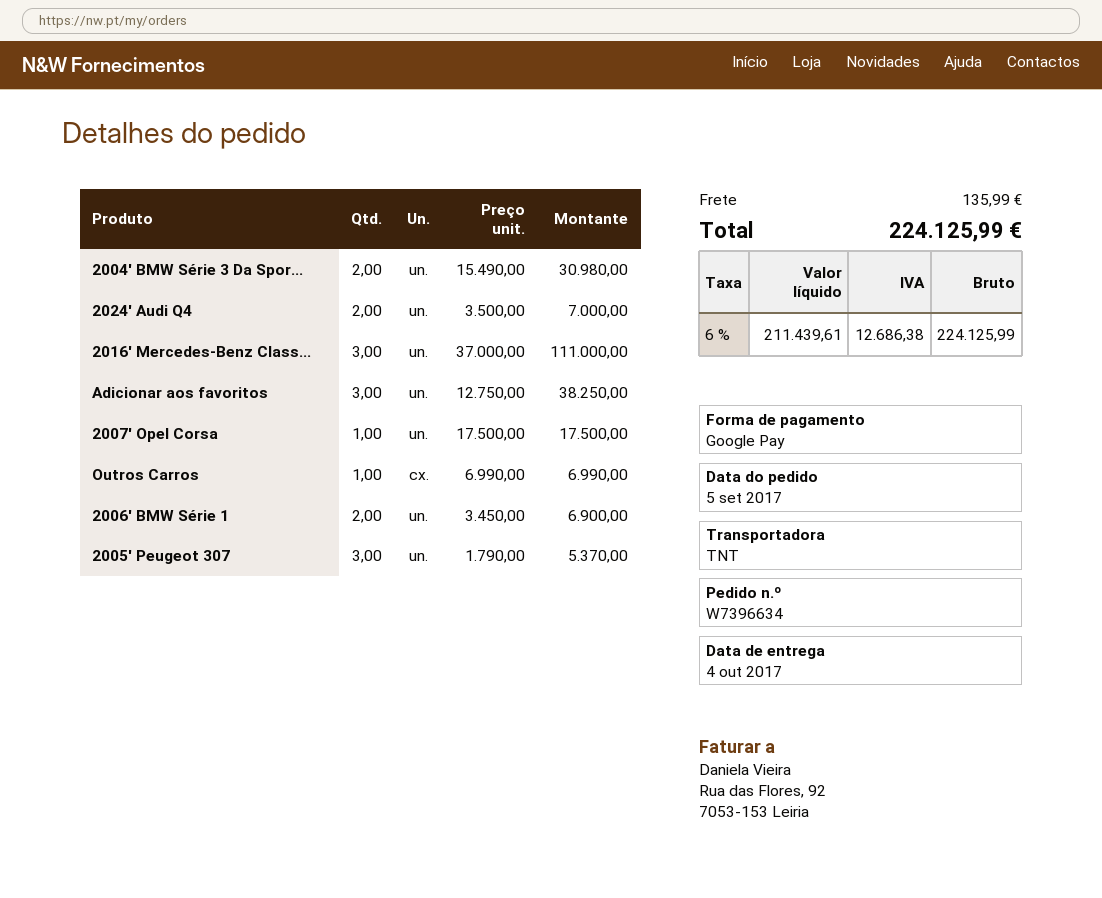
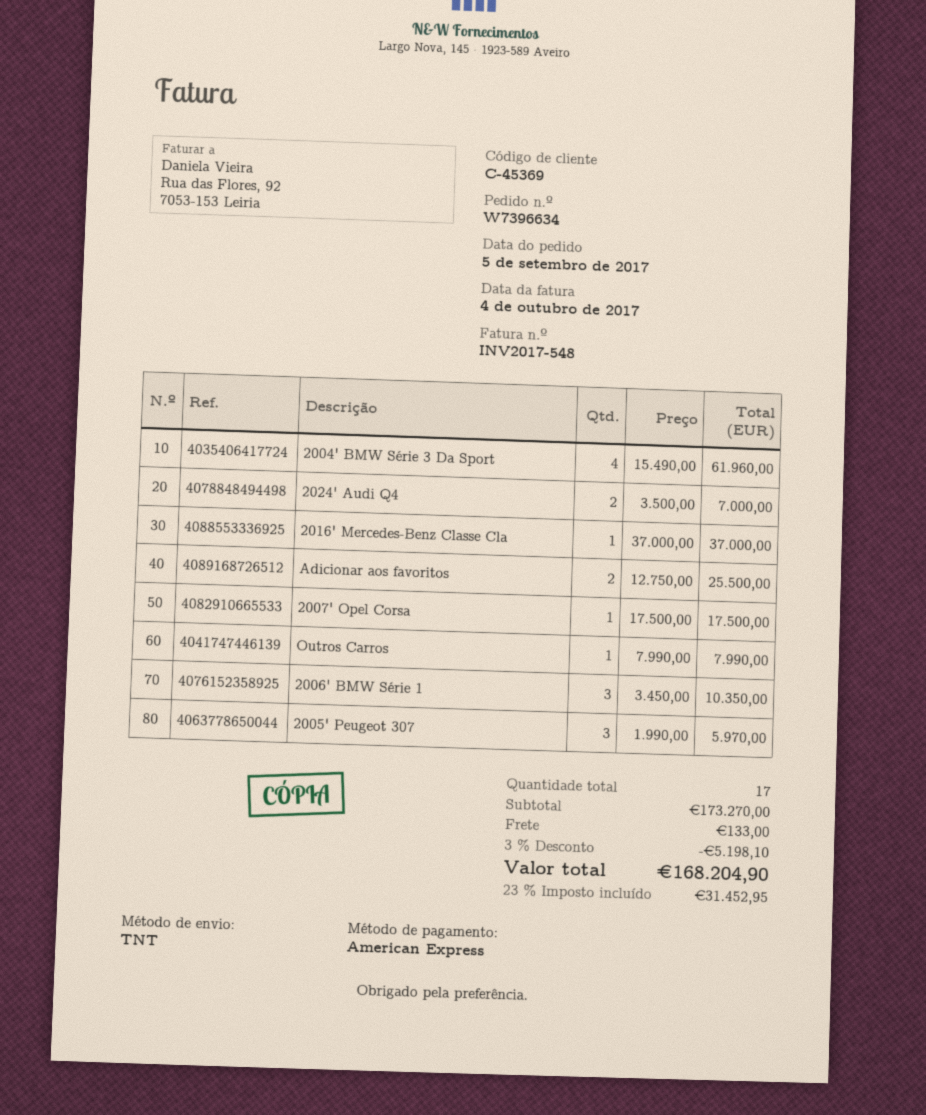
payment method: Google Pay -> American Express
2004' BMW Série 3 Da Spor...: 2 x 15490.00 = 30980.00 -> 4 x 15490.00 = 61960.00
2016' Mercedes-Benz Class...: 3 x 37000.00 = 111000.00 -> 1 x 37000.00 = 37000.00
Adicionar aos favoritos: 3 x 12750.00 = 38250.00 -> 2 x 12750.00 = 25500.00
Outros Carros: 1 x 6990.00 = 6990.00 -> 1 x 7990.00 = 7990.00
2006' BMW Série 1: 2 x 3450.00 = 6900.00 -> 3 x 3450.00 = 10350.00
2005' Peugeot 307: 3 x 1790.00 = 5370.00 -> 3 x 1990.00 = 5970.00
discount: none -> 3% = 5198.10
shipping: 135.99 -> 133.00
tax: 6% = 12686.38 -> 23% = 31452.95
total: 224125.99 -> 168204.90

